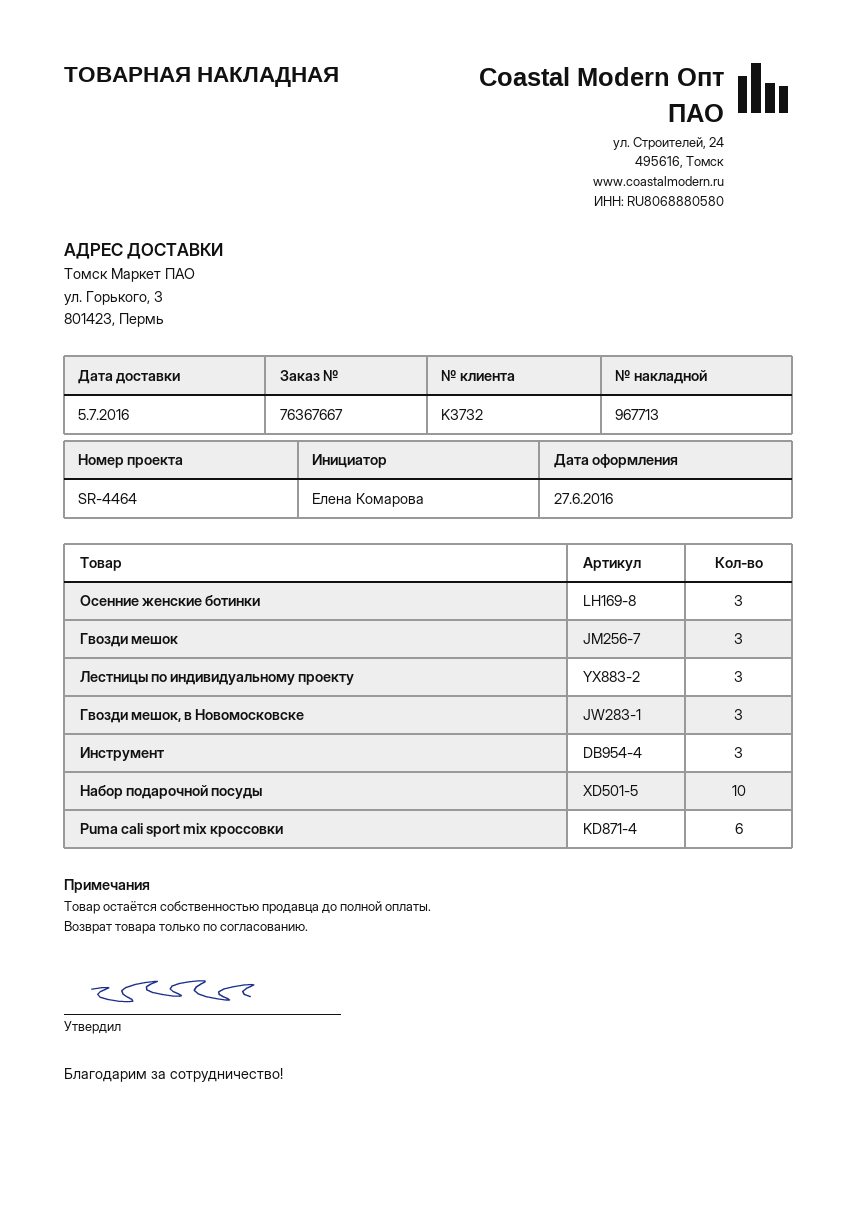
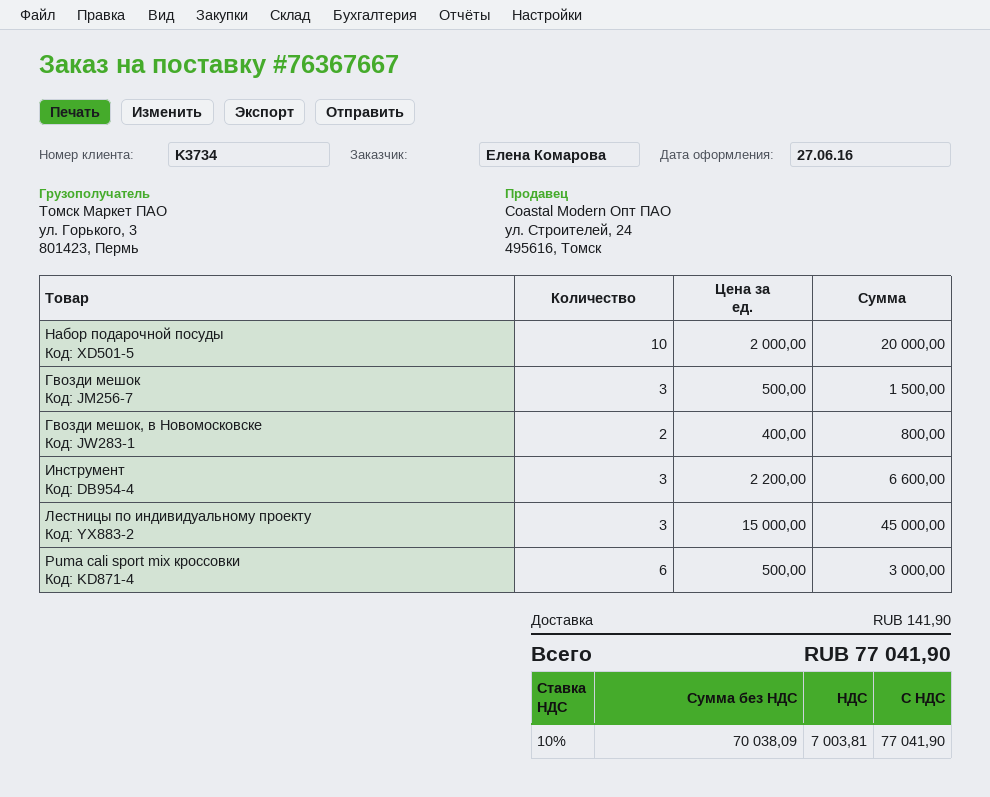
customer number: K3732 -> K3734
Осенние женские ботинки: 3 -> none
Гвозди мешок, в Новомосковске: 3 -> 2

